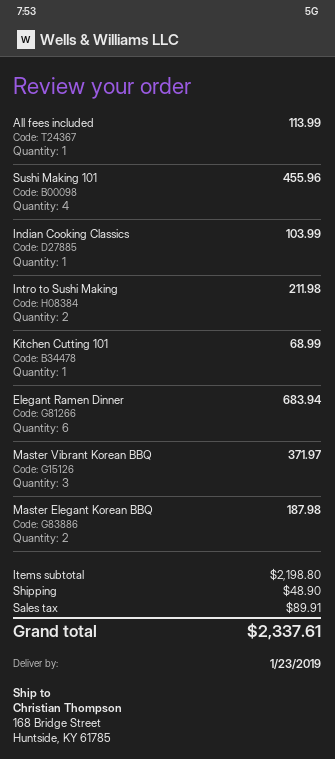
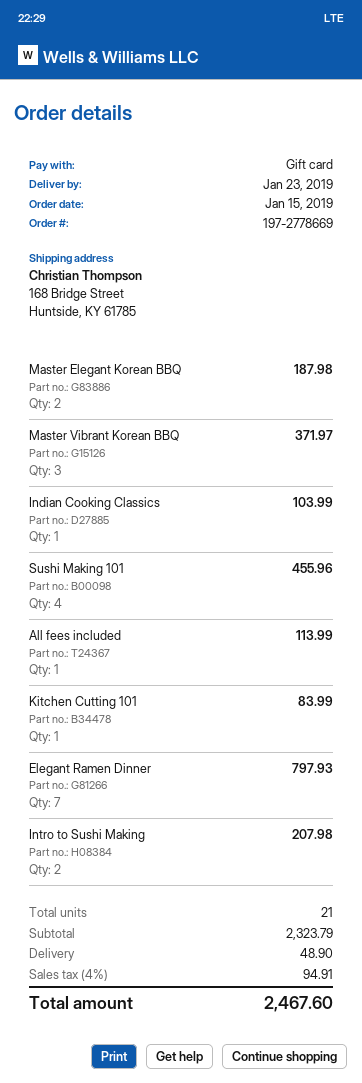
Intro to Sushi Making: 2 for 211.98 -> 2 for 207.98
Kitchen Cutting 101: 1 for 68.99 -> 1 for 83.99
Elegant Ramen Dinner: 6 for 683.94 -> 7 for 797.93
subtotal: 2198.80 -> 2323.79
tax: 89.91 -> 94.91
total: 2337.61 -> 2467.60

